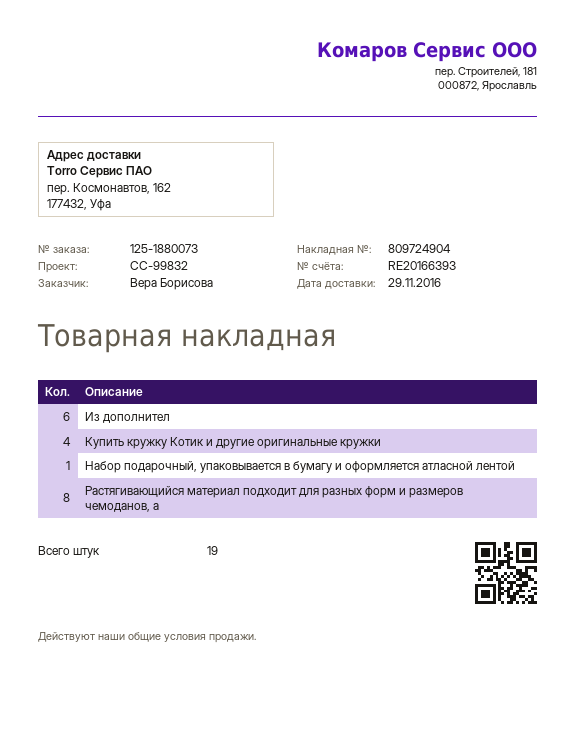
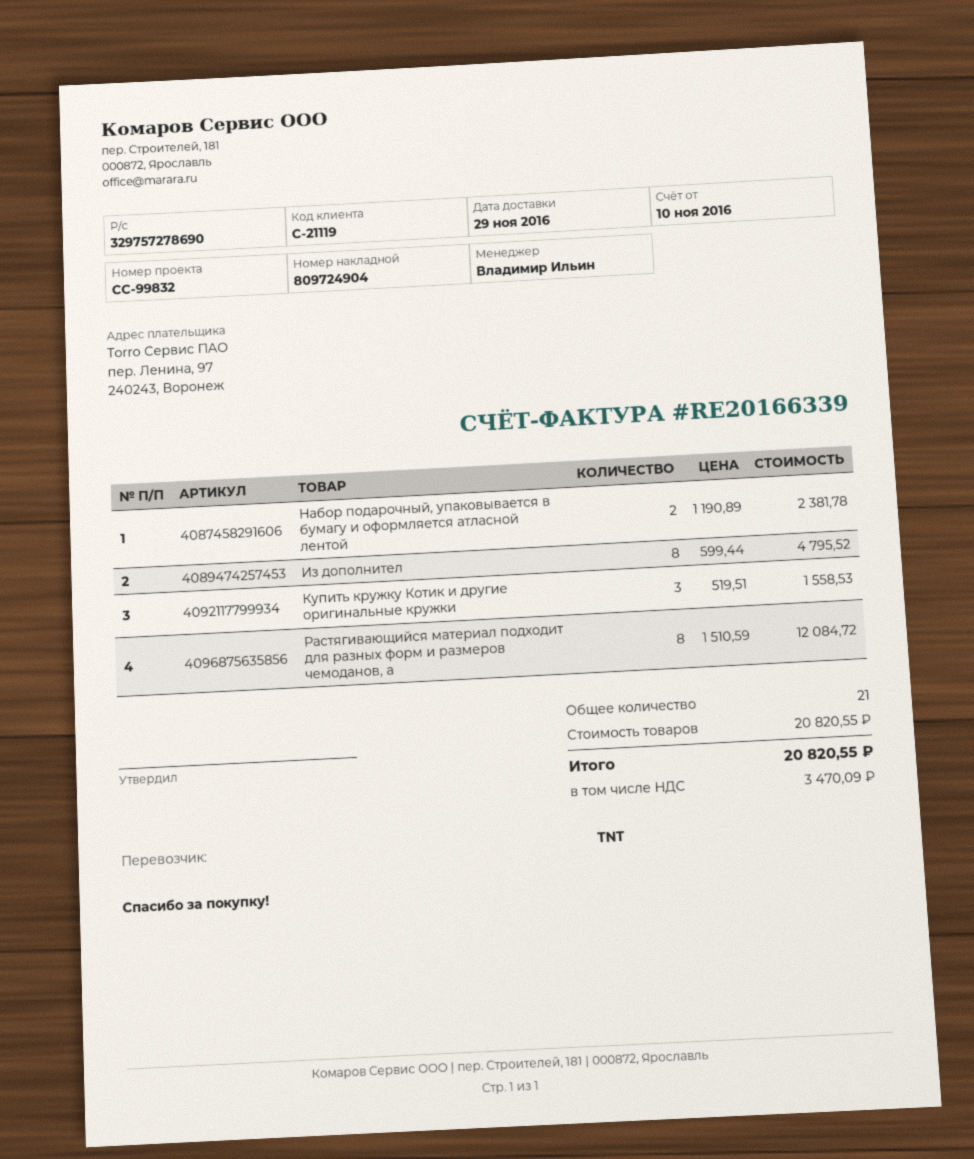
invoice number: RE20166393 -> RE20166339
Из дополнител: 6 -> 8
Купить кружку Котик и другие оригинальные кружки: 4 -> 3
Набор подарочный, упаковывается в бумагу и оформляется атласной лентой: 1 -> 2
total quantity: 19 -> 21

